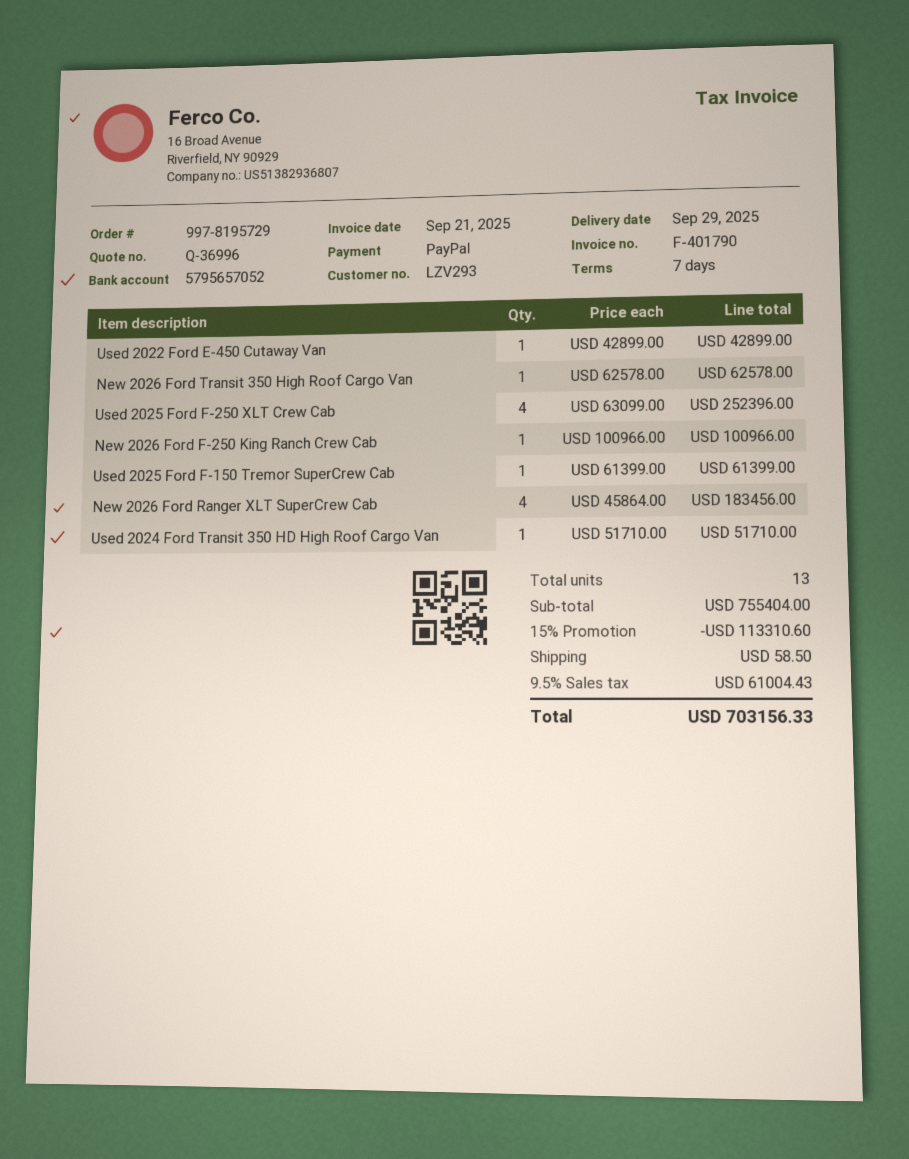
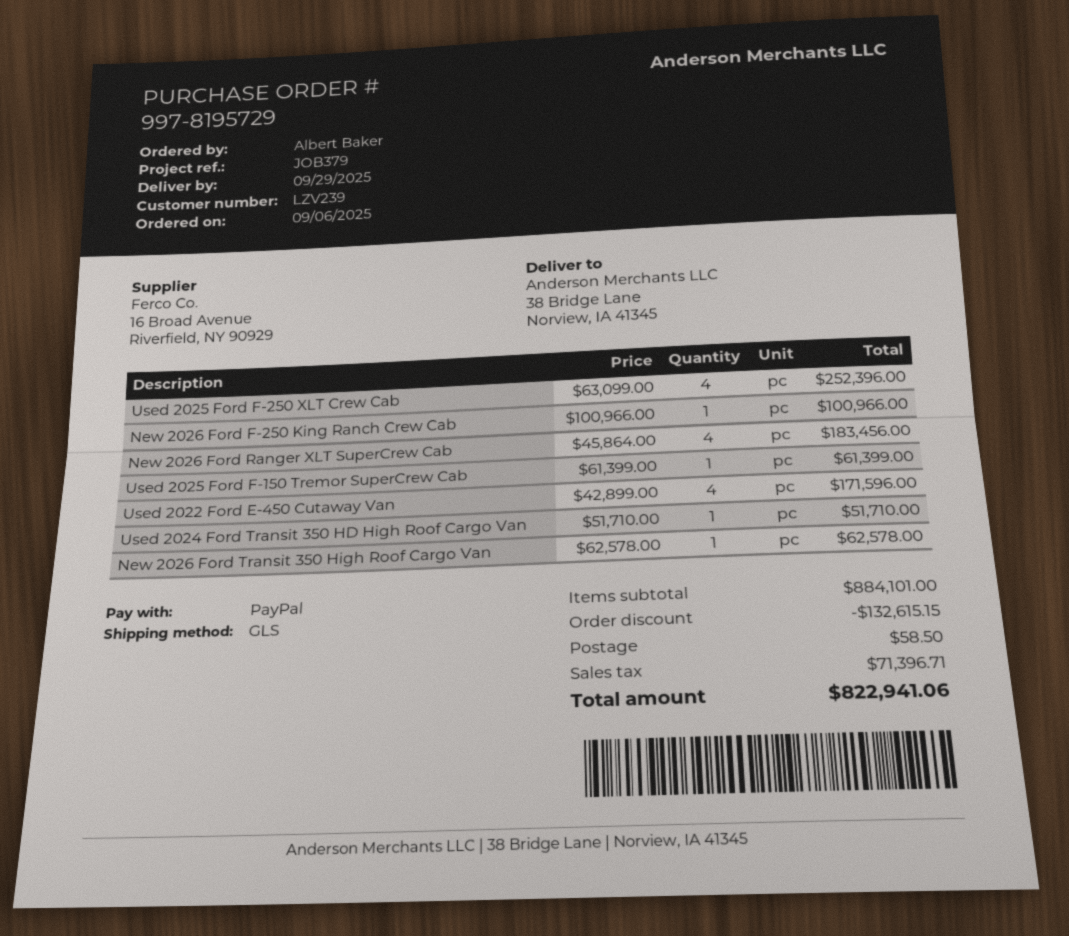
customer number: LZV293 -> LZV239
Used 2022 Ford E-450 Cutaway Van: 1 x 42899.00 = 42899.00 -> 4 x 42899.00 = 171596.00
subtotal: 755404.00 -> 884101.00
discount: 113310.60 -> 132615.15
tax: 61004.43 -> 71396.71
total: 703156.33 -> 822941.06

